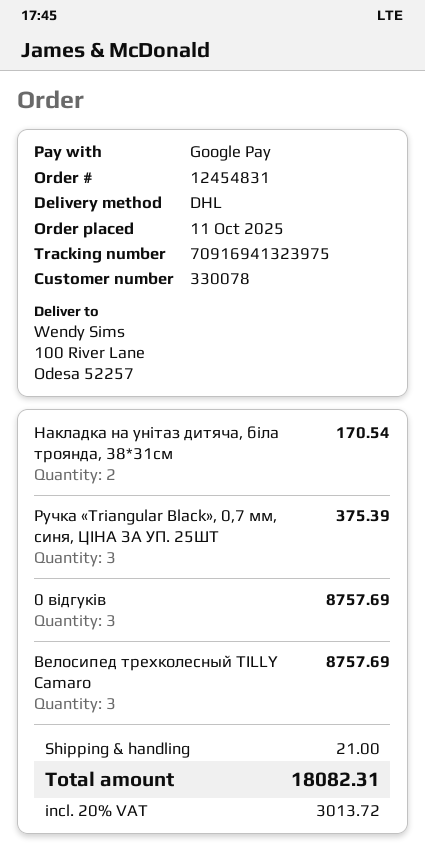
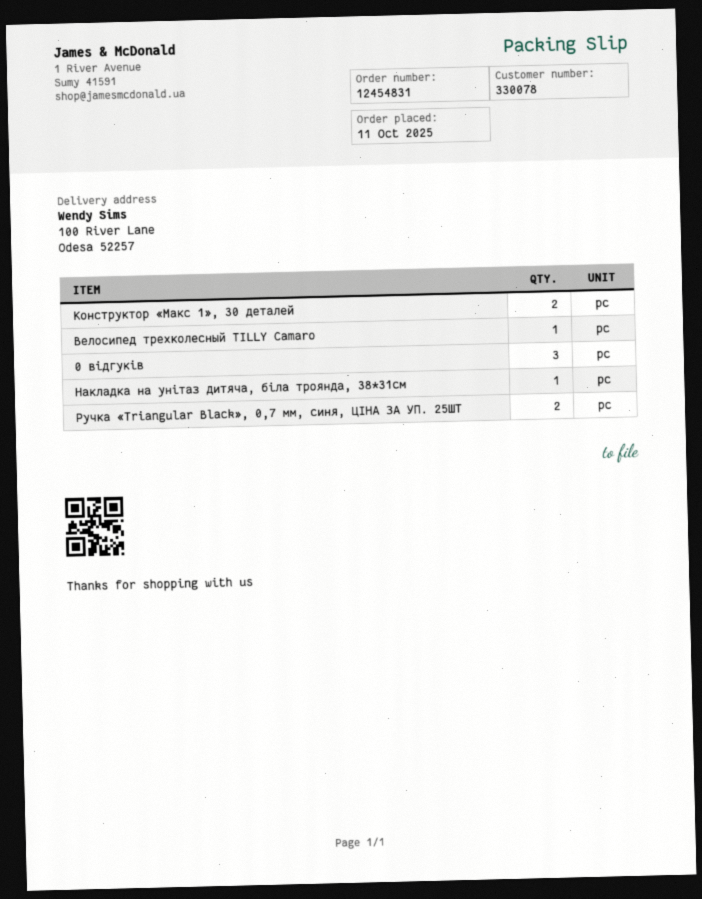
Накладка на унітаз дитяча, біла троянда, 38*31см: 2 -> 1
Ручка «Triangular Black», 0,7 мм, синя, ЦІНА ЗА УП. 25ШТ: 3 -> 2
Велосипед трехколесный TILLY Camaro: 3 -> 1
Конструктор «Макс 1», 30 деталей: none -> 2

